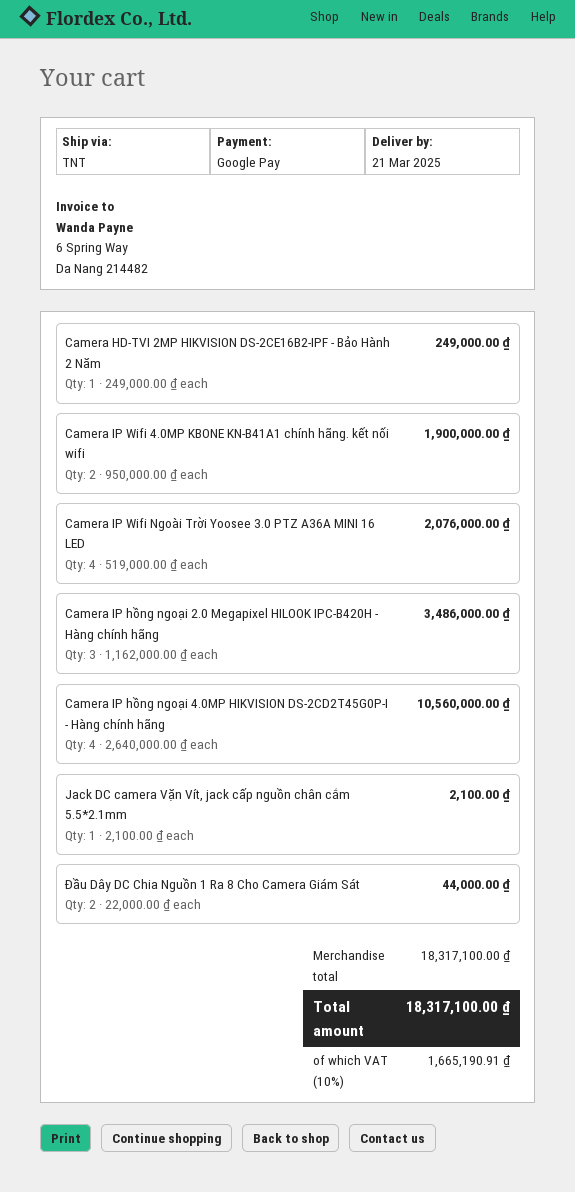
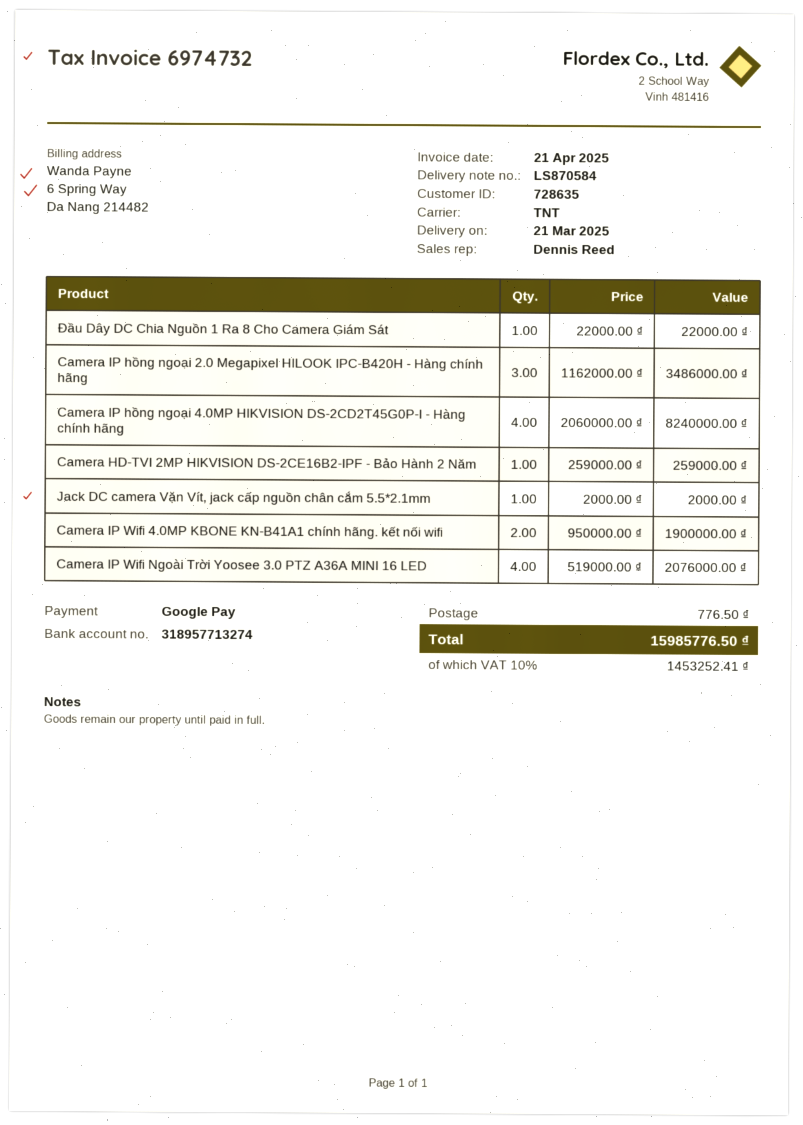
Camera HD-TVI 2MP HIKVISION DS-2CE16B2-IPF - Bảo Hành 2 Năm: 1 x 249000.00 = 249000.00 -> 1 x 259000.00 = 259000.00
Camera IP hồng ngoại 4.0MP HIKVISION DS-2CD2T45G0P-I - Hàng chính hãng: 4 x 2640000.00 = 10560000.00 -> 4 x 2060000.00 = 8240000.00
Jack DC camera Vặn Vít, jack cấp nguồn chân cắm 5.5*2.1mm: 1 x 2100.00 = 2100.00 -> 1 x 2000.00 = 2000.00
Đầu Dây DC Chia Nguồn 1 Ra 8 Cho Camera Giám Sát: 2 x 22000.00 = 44000.00 -> 1 x 22000.00 = 22000.00
shipping: none -> 776.50
tax: 10% = 1665190.91 -> 10% = 1453252.41
total: 18317100.00 -> 15985776.50

